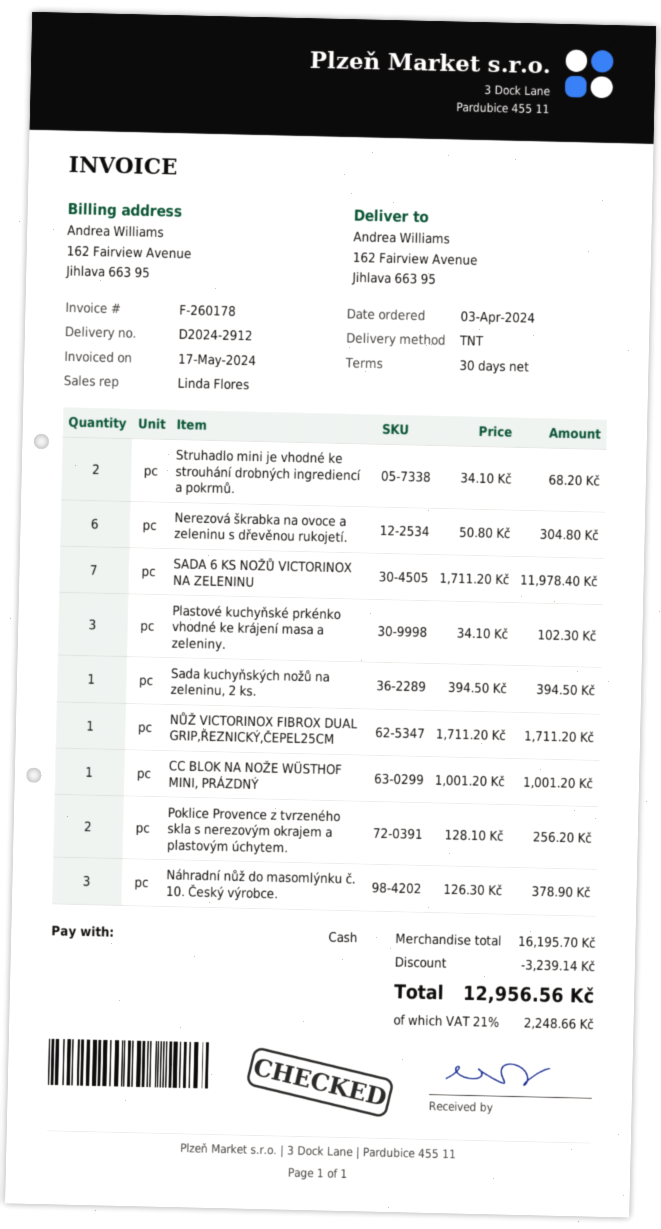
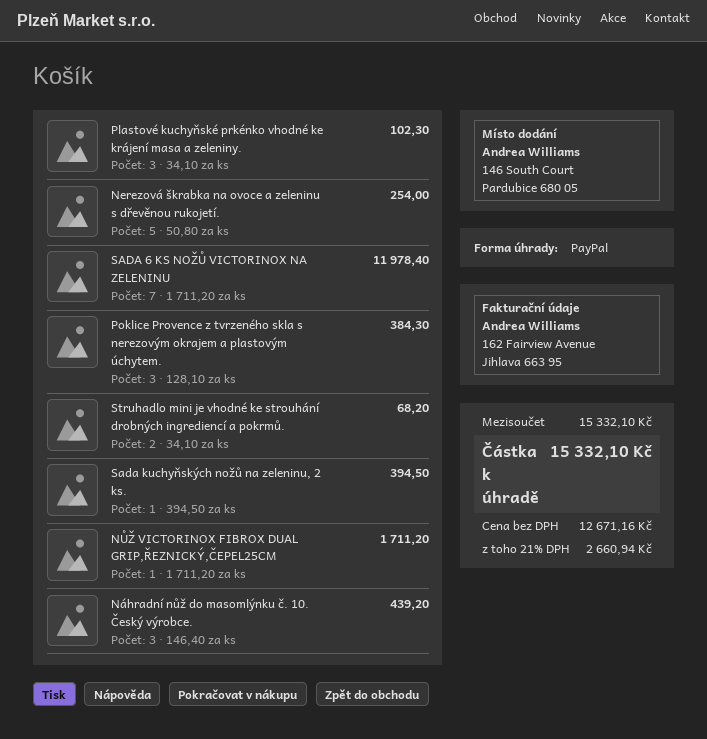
payment method: cash -> PayPal
ship to: 162 Fairview Avenue, Jihlava 663 95 -> 146 South Court, Pardubice 680 05
Nerezová škrabka na ovoce a zeleninu s dřevěnou rukojetí.: 6 x 50.80 = 304.80 -> 5 x 50.80 = 254.00
CC BLOK NA NOŽE WÜSTHOF MINI, PRÁZDNÝ: 1 x 1001.20 = 1001.20 -> none
Poklice Provence z tvrzeného skla s nerezovým okrajem a plastovým úchytem.: 2 x 128.10 = 256.20 -> 3 x 128.10 = 384.30
Náhradní nůž do masomlýnku č. 10. Český výrobce.: 3 x 126.30 = 378.90 -> 3 x 146.40 = 439.20
subtotal: 16195.70 -> 15332.10
discount: 3239.14 -> none
tax: 21% = 2248.66 -> 21% = 2660.94
total: 12956.56 -> 15332.10

